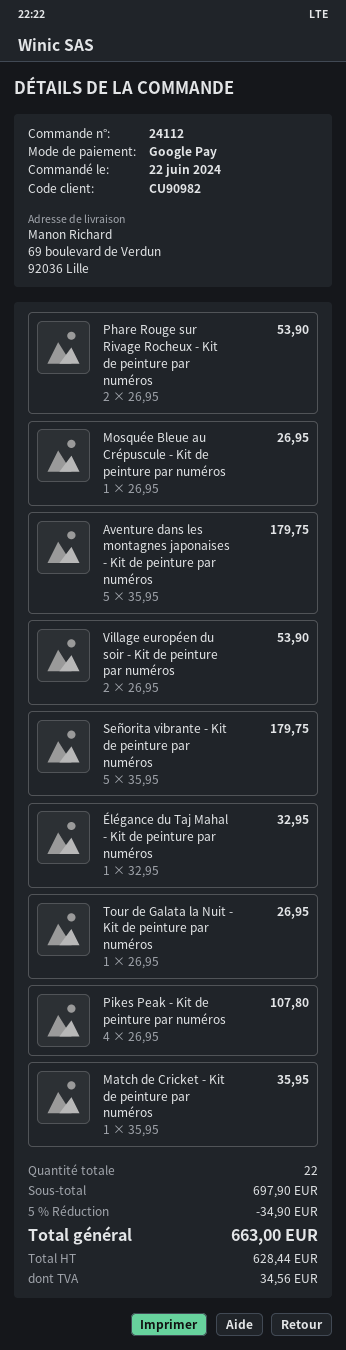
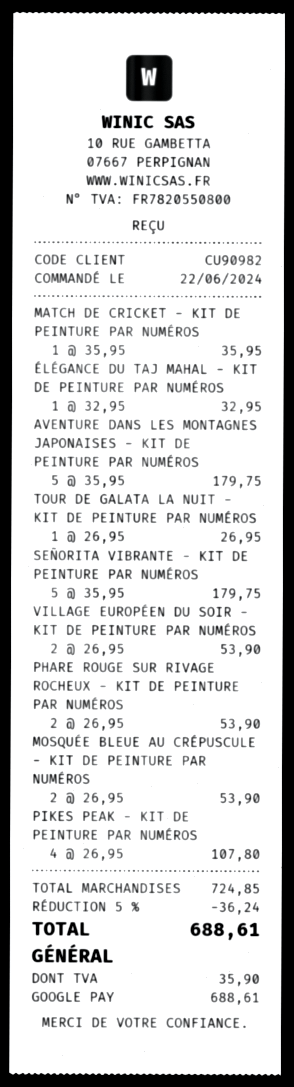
Mosquée Bleue au Crépuscule - Kit de peinture par numéros: 1 x 26.95 = 26.95 -> 2 x 26.95 = 53.90
subtotal: 697.90 -> 724.85
discount: 5% = 34.90 -> 5% = 36.24
tax: 34.56 -> 35.90
total: 663.00 -> 688.61

